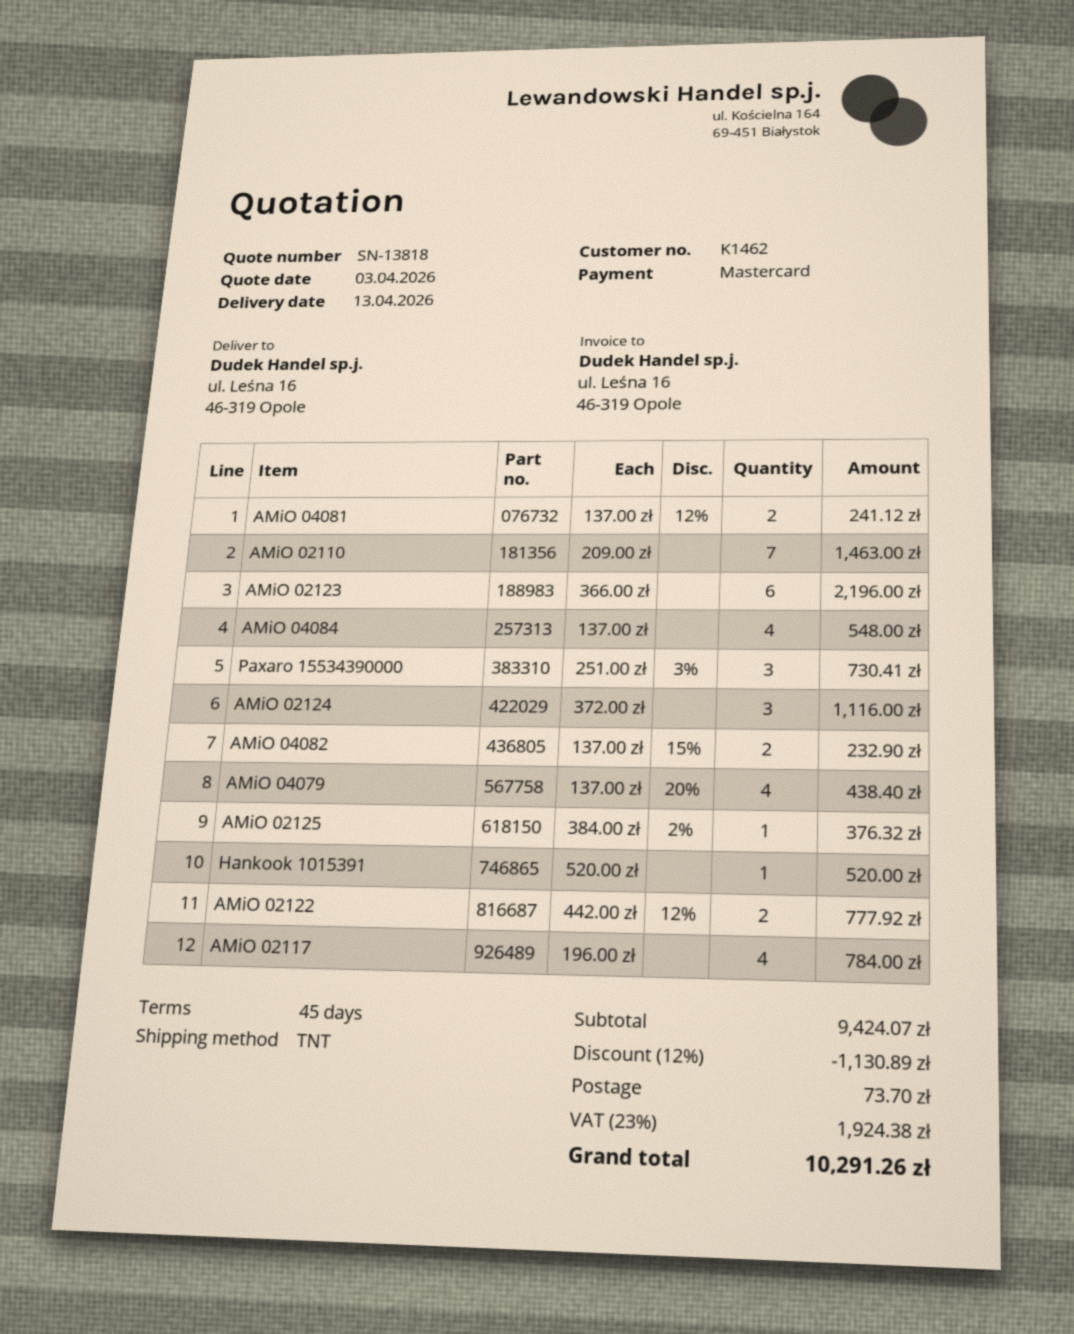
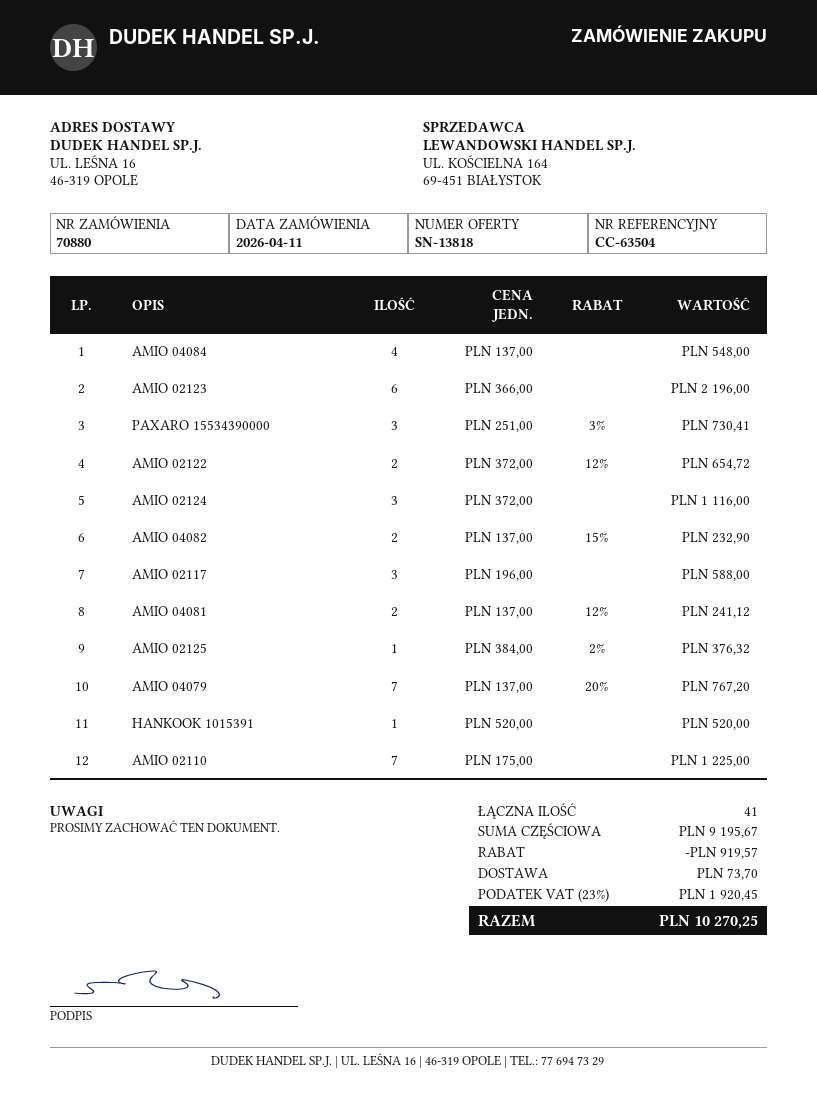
AMiO 02110: 7 x 209.00 = 1463.00 -> 7 x 175.00 = 1225.00
AMiO 04079: 4 x 137.00 - 20% = 438.40 -> 7 x 137.00 - 20% = 767.20
AMiO 02122: 2 x 442.00 - 12% = 777.92 -> 2 x 372.00 - 12% = 654.72
AMiO 02117: 4 x 196.00 = 784.00 -> 3 x 196.00 = 588.00
subtotal: 9424.07 -> 9195.67
discount: 1130.89 -> 919.57
tax: 23% = 1924.38 -> 23% = 1920.45
total: 10291.26 -> 10270.25

